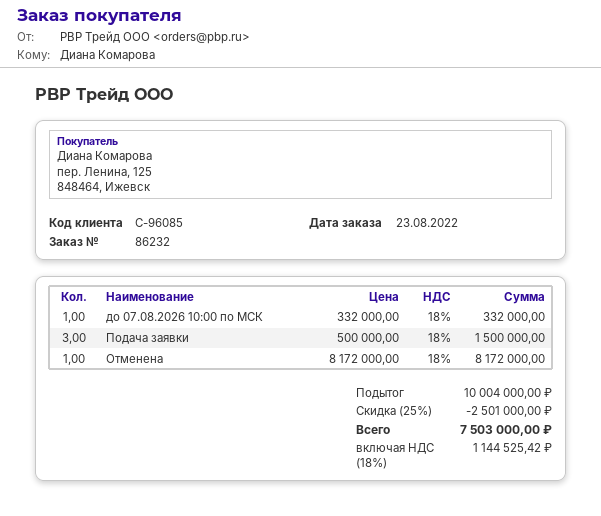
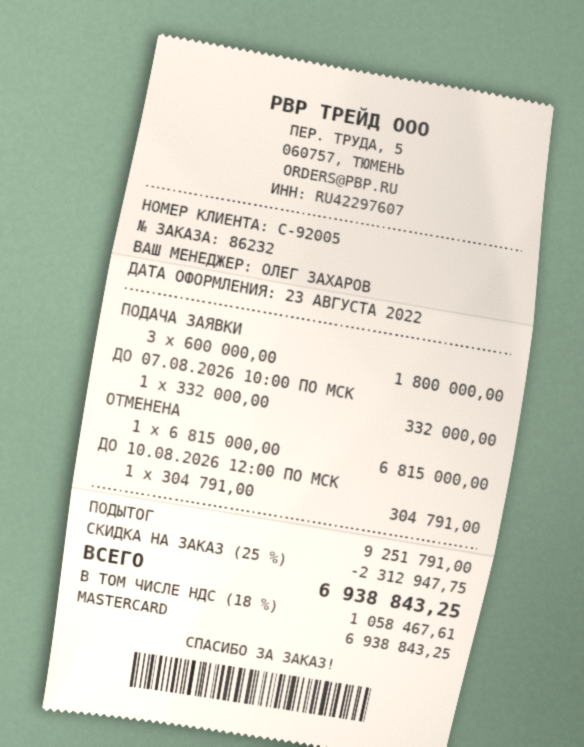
customer number: C-96085 -> C-92005
Подача заявки: 3 x 500000.00 = 1500000.00 -> 3 x 600000.00 = 1800000.00
Отменена: 1 x 8172000.00 = 8172000.00 -> 1 x 6815000.00 = 6815000.00
ДО 10.08.2026 12:00 ПО МСК: none -> 1 x 304791.00 = 304791.00
subtotal: 10004000.00 -> 9251791.00
discount: 25% = 2501000.00 -> 25% = 2312947.75
tax: 18% = 1144525.42 -> 18% = 1058467.61
total: 7503000.00 -> 6938843.25

